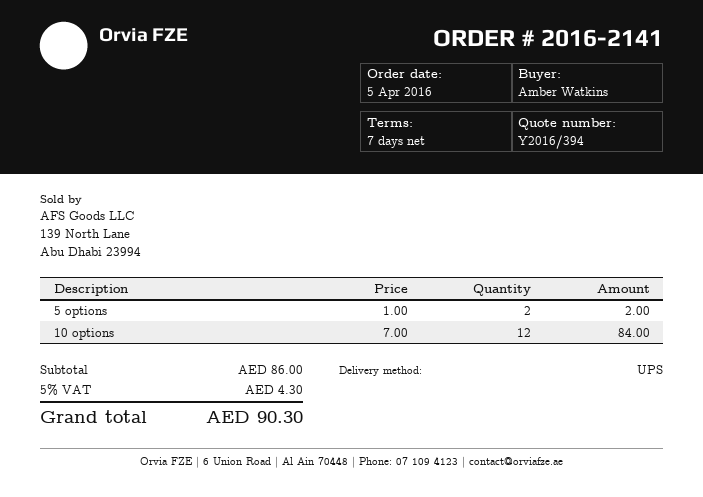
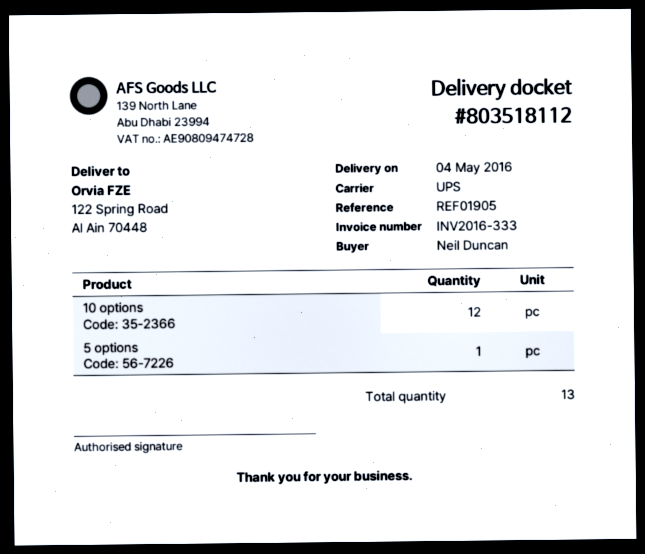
ordered by: Amber Watkins -> Neil Duncan
5 options: 2 -> 1

